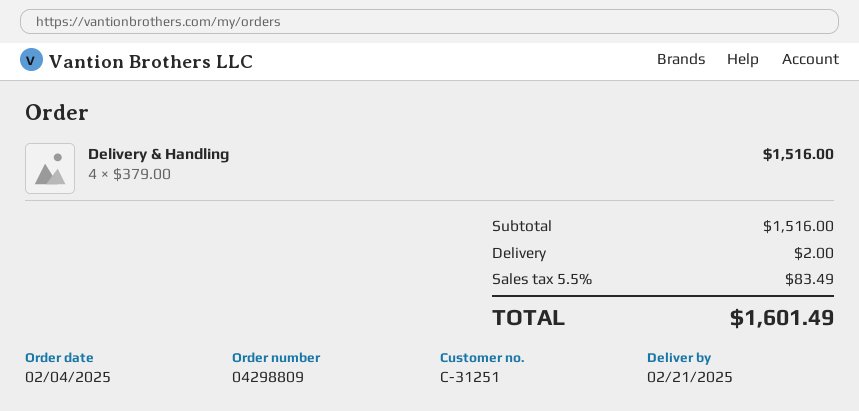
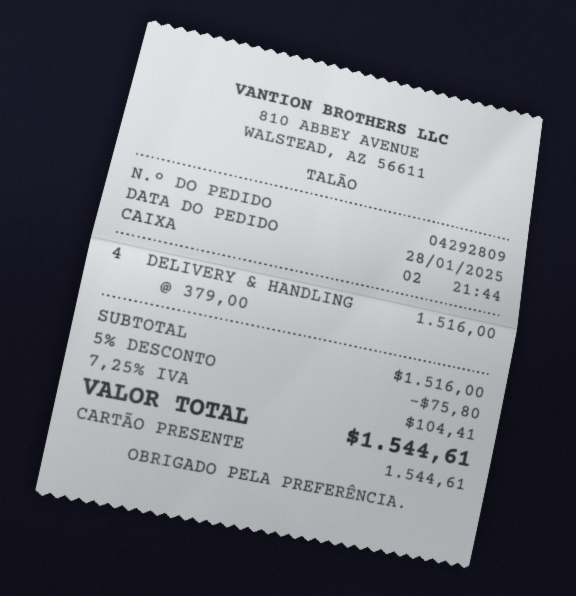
order number: 04298809 -> 04292809
order date: 2025-02-04 -> 2025-01-28
discount: none -> 5% = 75.80
shipping: 2.00 -> none
tax: 5.5% = 83.49 -> 7.25% = 104.41
total: 1601.49 -> 1544.61

